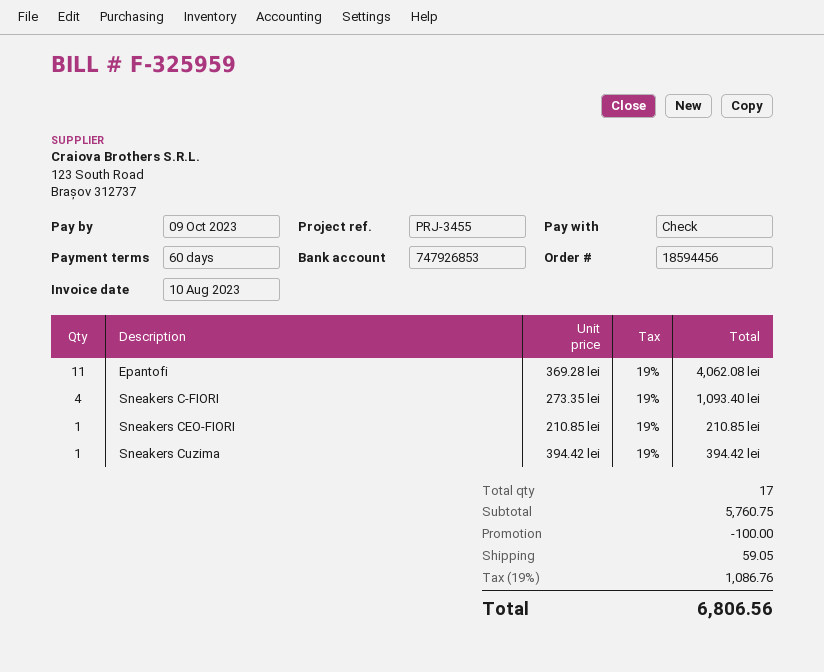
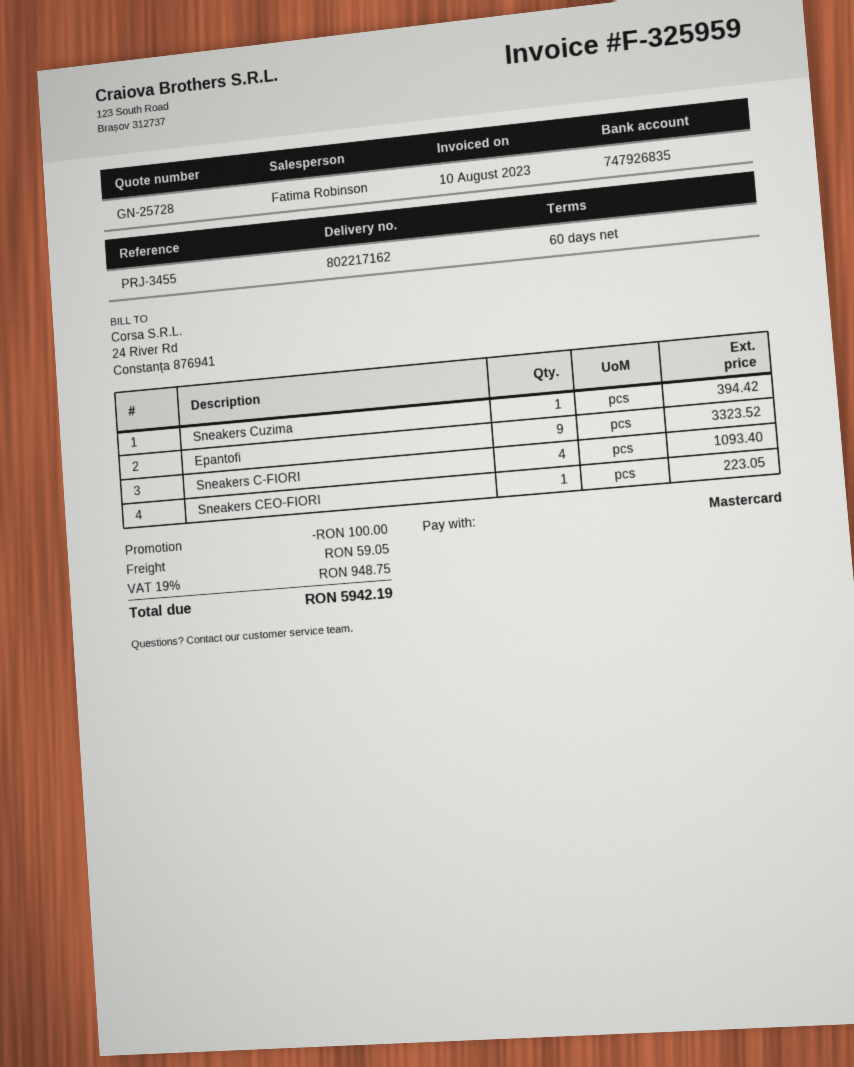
payment method: cheque -> Mastercard
bank account: 747926853 -> 747926835
Epantofi: 11 for 4062.08 -> 9 for 3323.52
Sneakers CEO-FIORI: 1 for 210.85 -> 1 for 223.05
tax: 19% = 1086.76 -> 19% = 948.75
total: 6806.56 -> 5942.19

